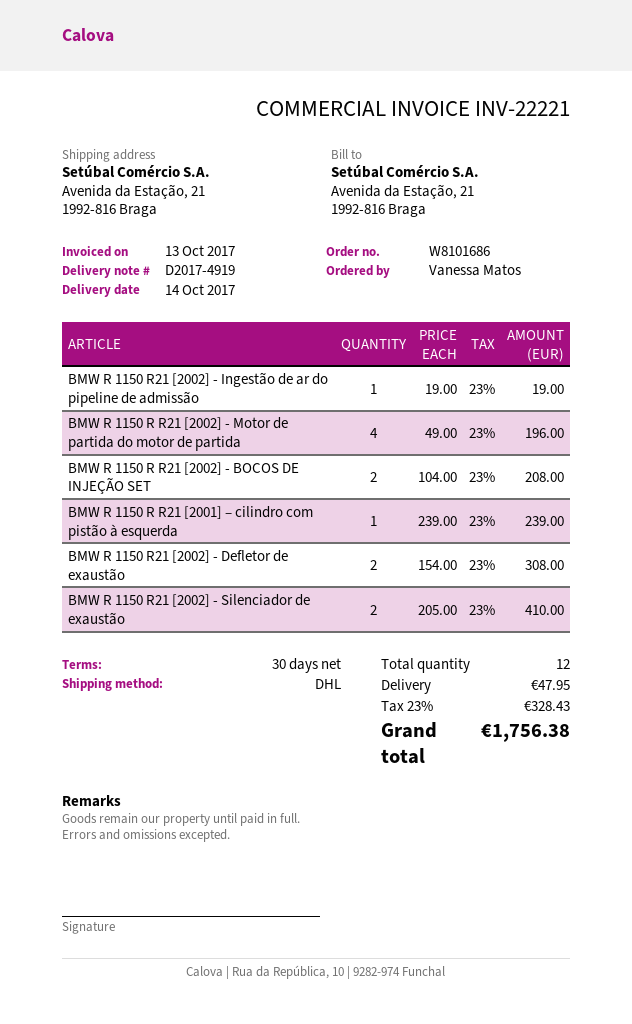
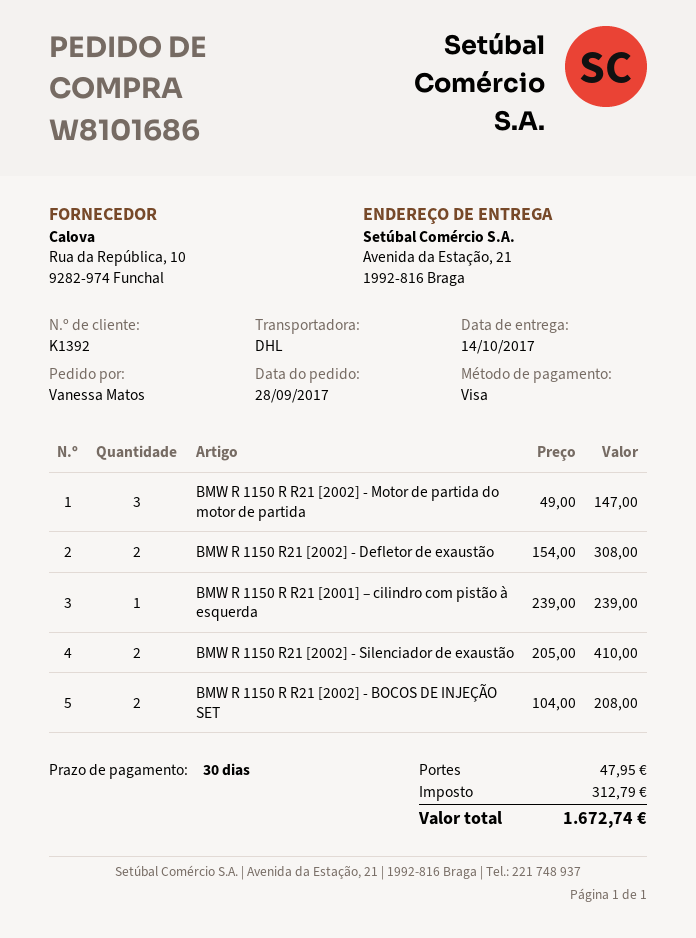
BMW R 1150 R21 [2002] - Ingestão de ar do pipeline de admissão: 1 x 19.00 = 19.00 -> none
BMW R 1150 R R21 [2002] - Motor de partida do motor de partida: 4 x 49.00 = 196.00 -> 3 x 49.00 = 147.00
tax: 328.43 -> 312.79
total: 1756.38 -> 1672.74

